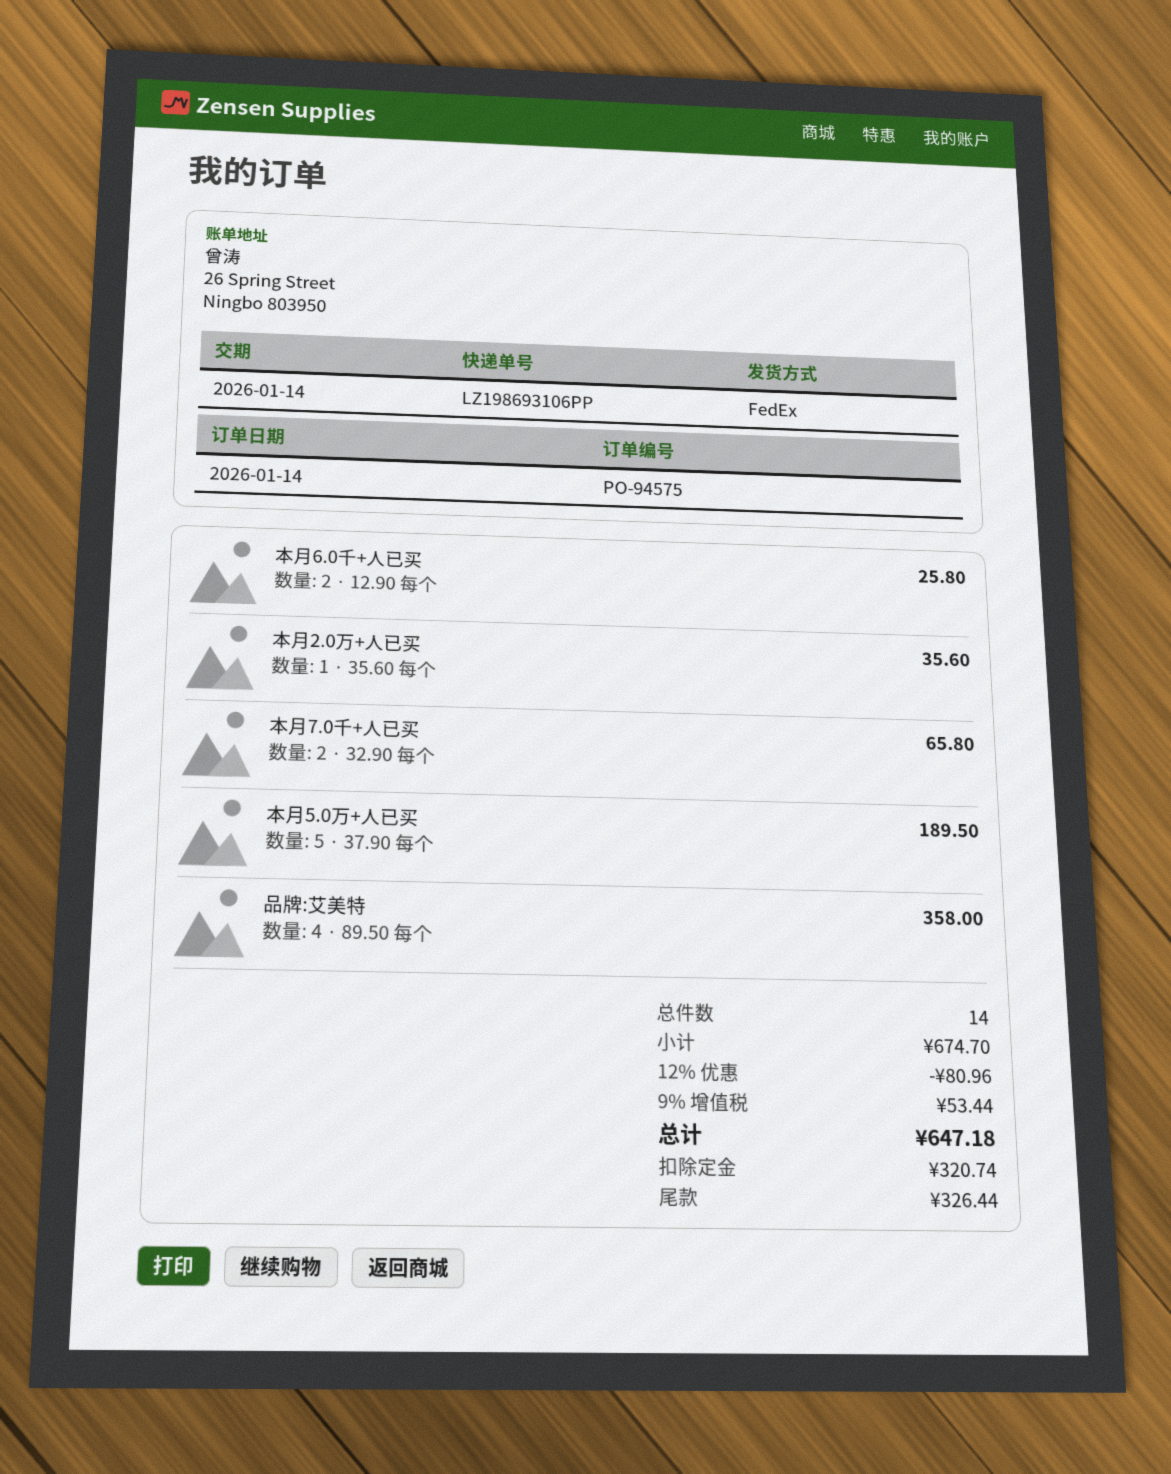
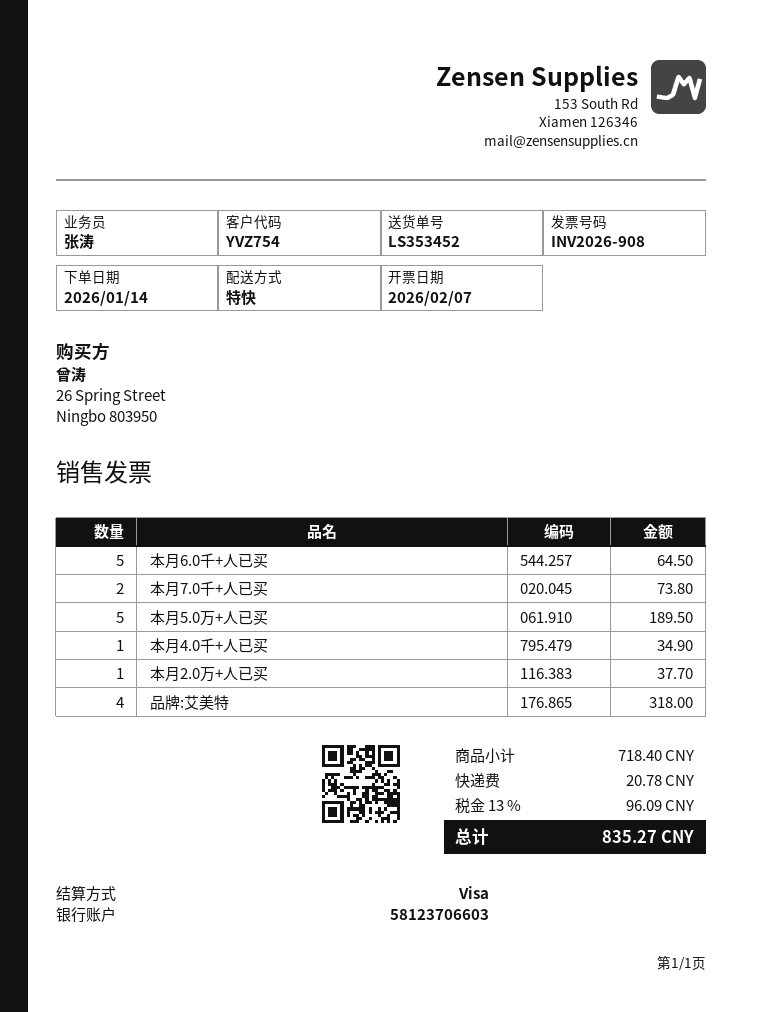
shipping method: FedEx -> express
本月6.0千+人已买: 2 for 25.80 -> 5 for 64.50
本月2.0万+人已买: 1 for 35.60 -> 1 for 37.70
本月7.0千+人已买: 2 for 65.80 -> 2 for 73.80
品牌:艾美特: 4 for 358.00 -> 4 for 318.00
本月4.0千+人已买: none -> 1 for 34.90
subtotal: 674.70 -> 718.40
discount: 12% = 80.96 -> none
shipping: none -> 20.78
tax: 9% = 53.44 -> 13% = 96.09
total: 647.18 -> 835.27

